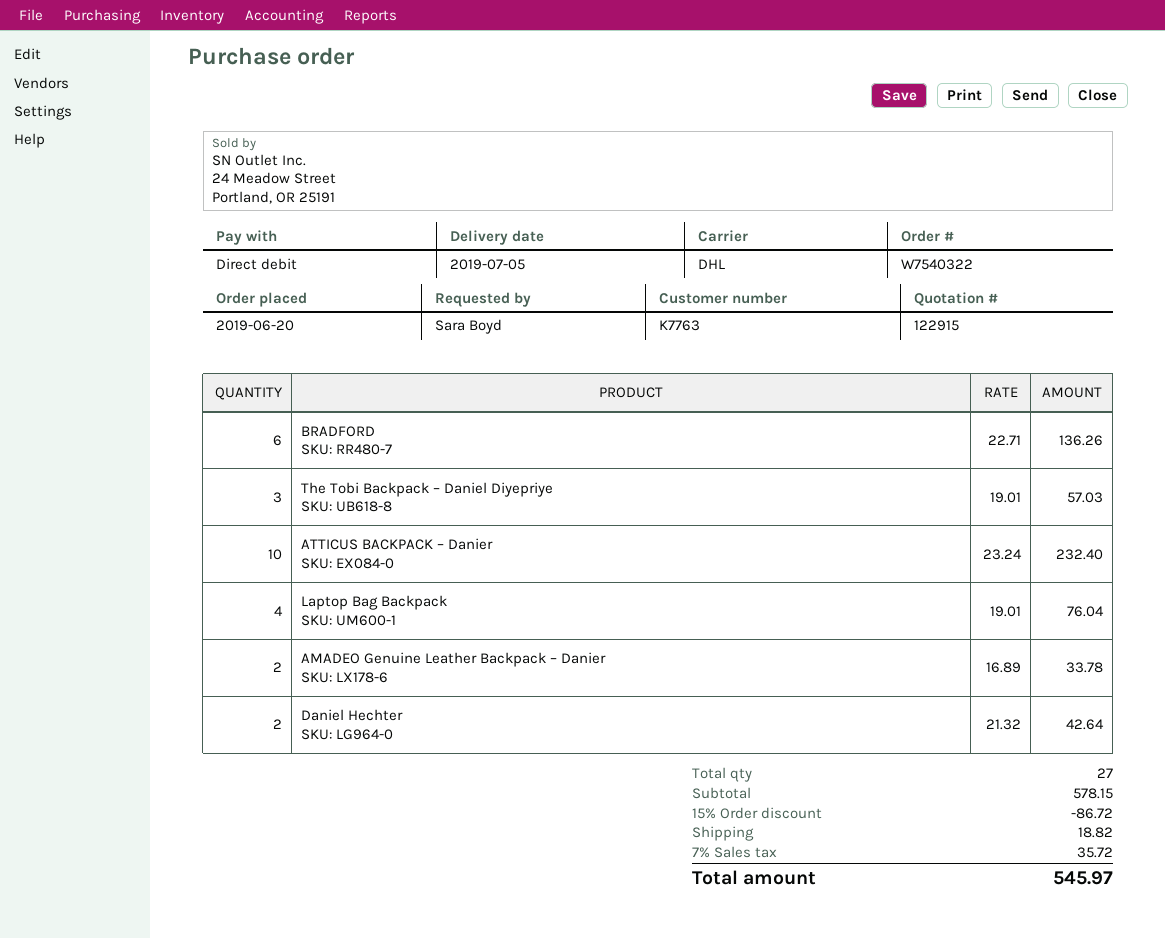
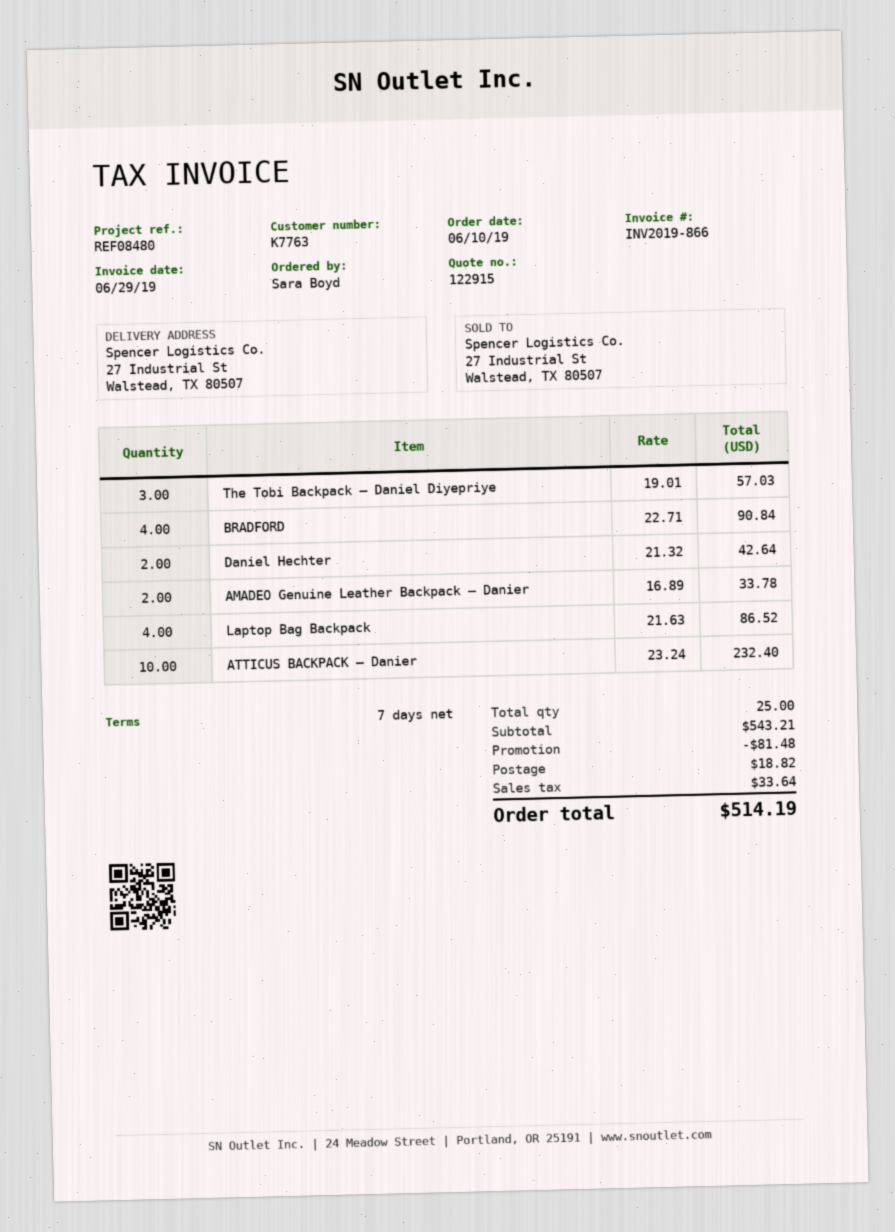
order date: 2019-06-20 -> 2019-06-10
BRADFORD: 6 x 22.71 = 136.26 -> 4 x 22.71 = 90.84
Laptop Bag Backpack: 4 x 19.01 = 76.04 -> 4 x 21.63 = 86.52
total quantity: 27 -> 25
subtotal: 578.15 -> 543.21
discount: 86.72 -> 81.48
tax: 35.72 -> 33.64
total: 545.97 -> 514.19

